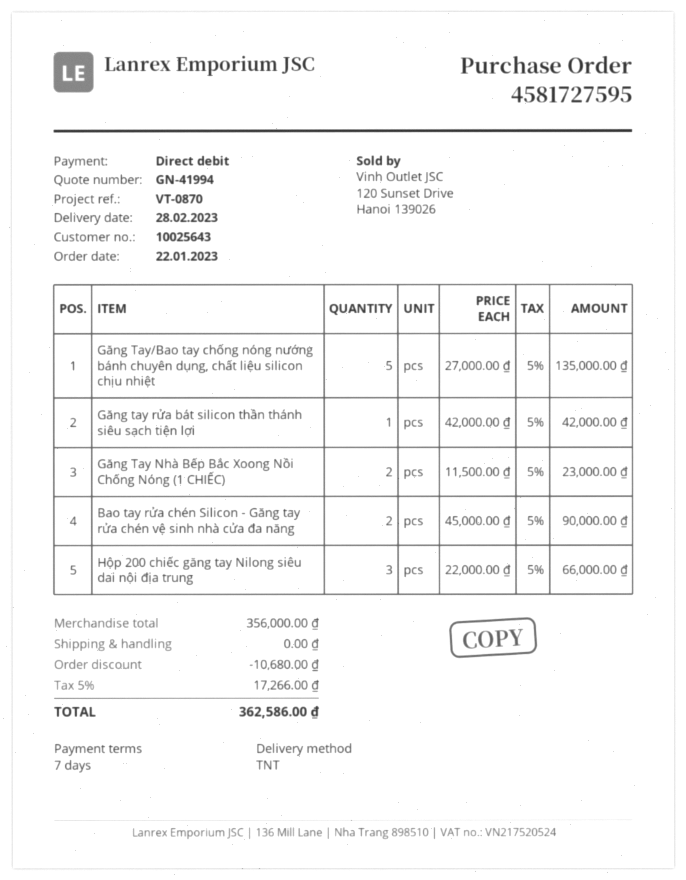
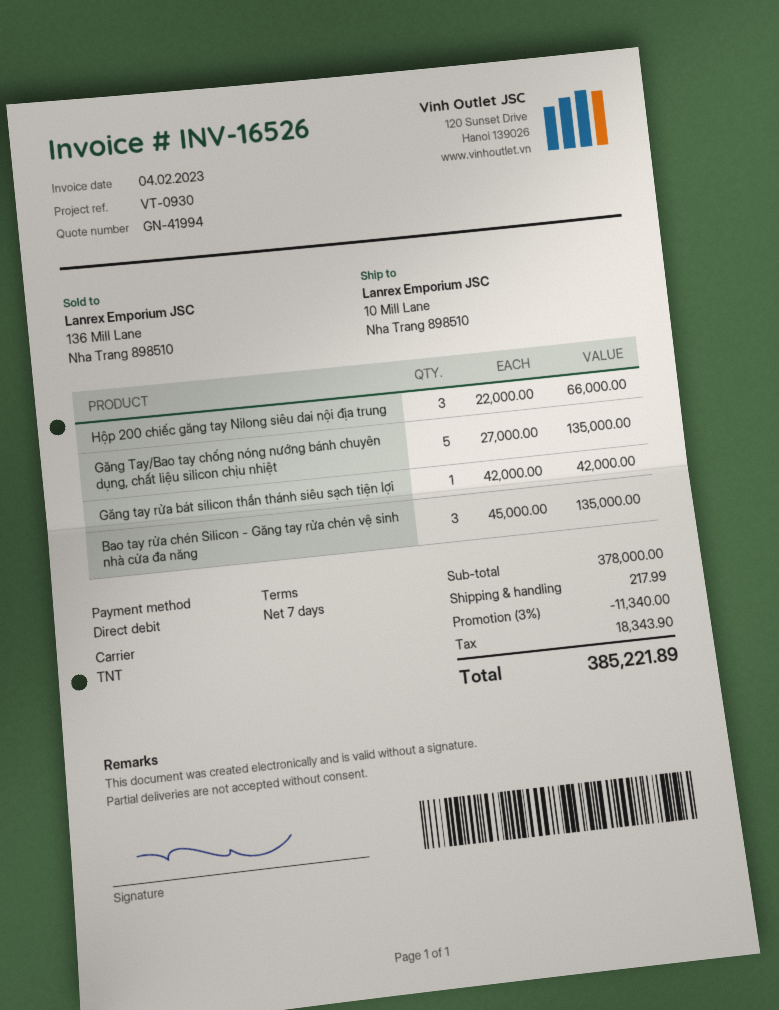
reference: VT-0870 -> VT-0930
Găng Tay Nhà Bếp Bắc Xoong Nồi Chống Nóng (1 CHIẾC): 2 x 11500.00 = 23000.00 -> none
Bao tay rửa chén Silicon - Găng tay rửa chén vệ sinh nhà cửa đa năng: 2 x 45000.00 = 90000.00 -> 3 x 45000.00 = 135000.00
subtotal: 356000.00 -> 378000.00
discount: 10680.00 -> 11340.00
shipping: 0.00 -> 217.99
tax: 17266.00 -> 18343.90
total: 362586.00 -> 385221.89

